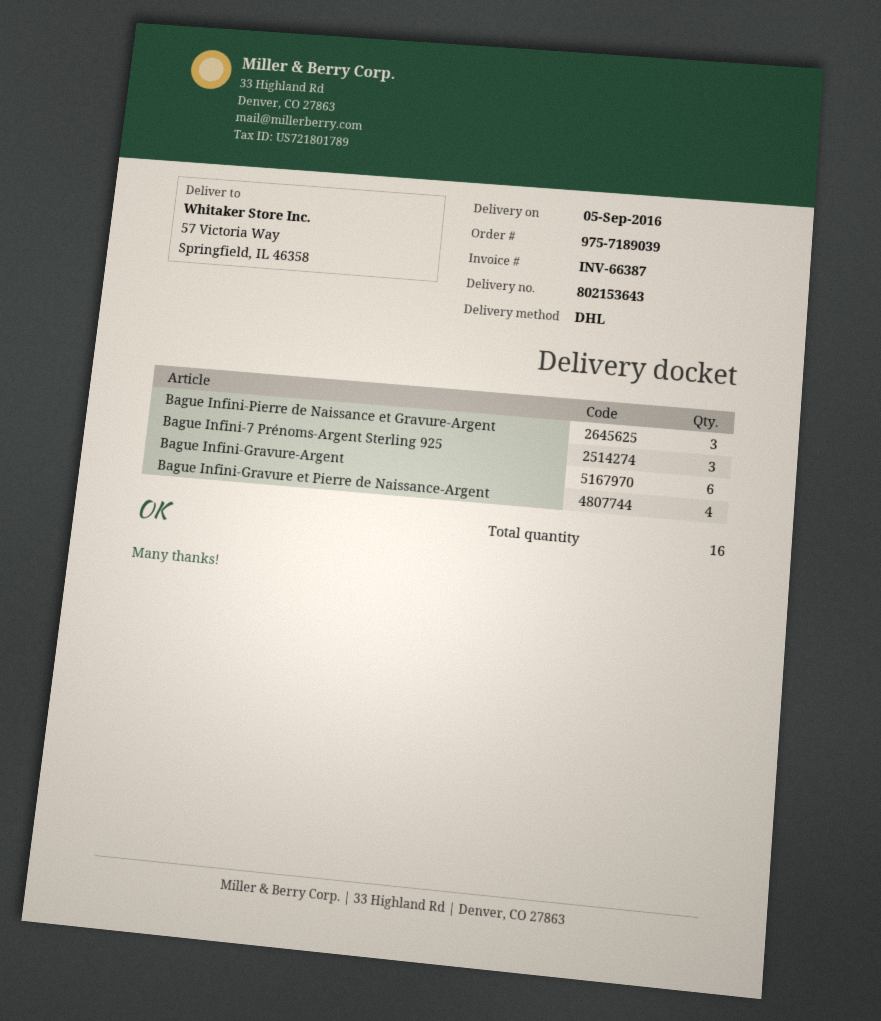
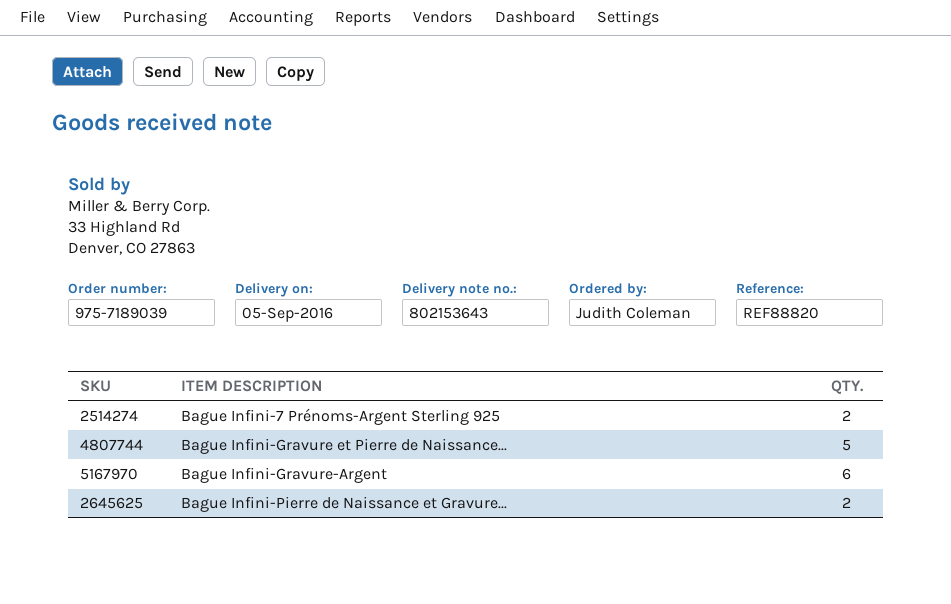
Bague Infini-Pierre de Naissance et Gravure-Argent: 3 -> 2
Bague Infini-7 Prénoms-Argent Sterling 925: 3 -> 2
Bague Infini-Gravure et Pierre de Naissance-Argent: 4 -> 5

